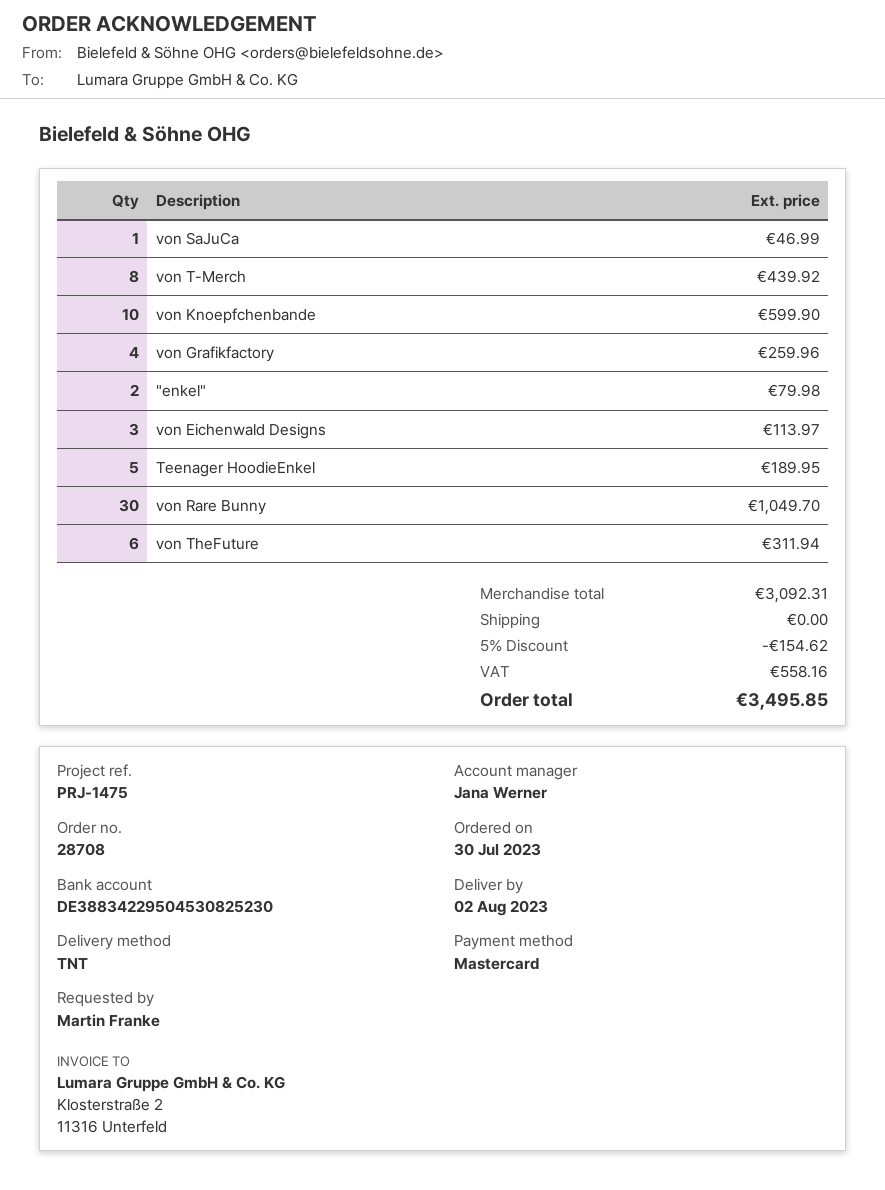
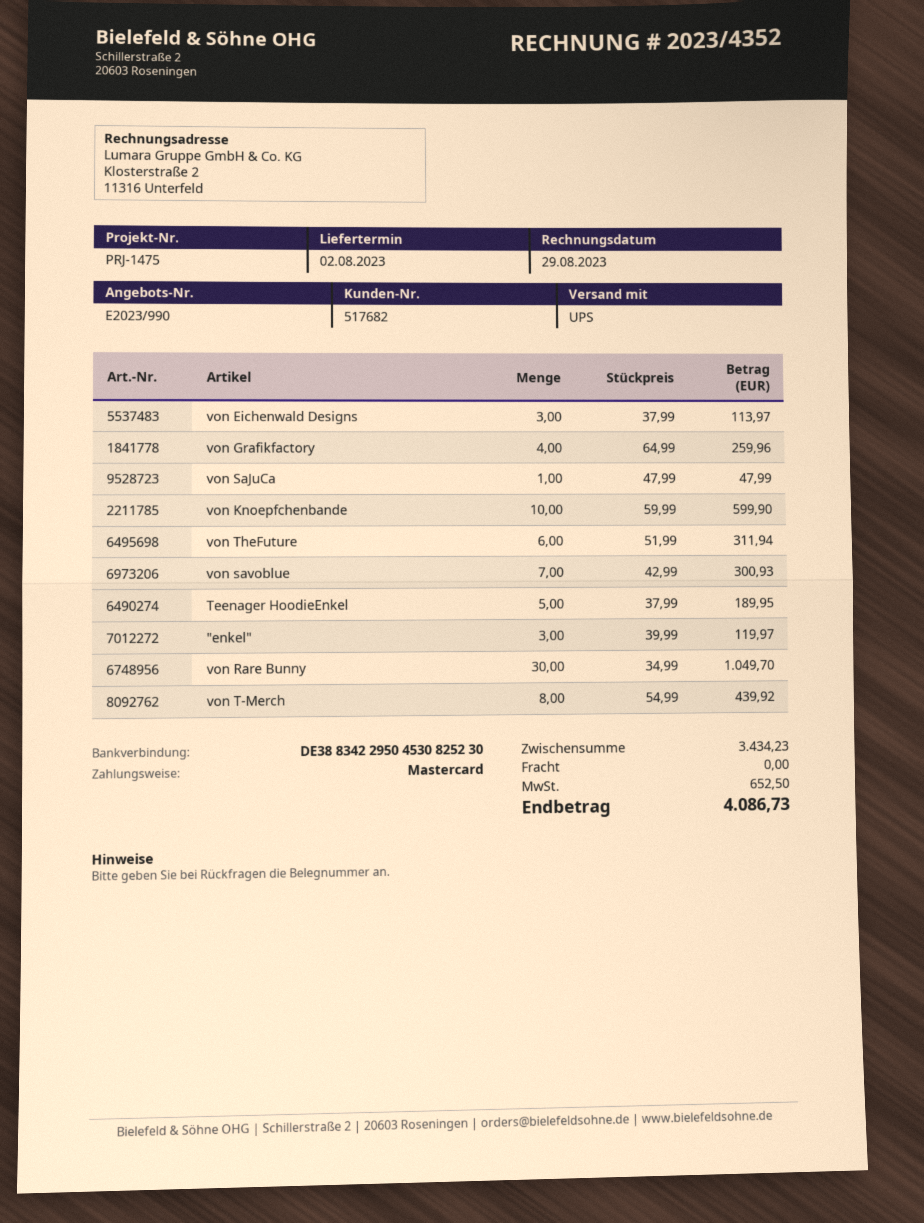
shipping method: TNT -> UPS
von SaJuCa: 1 for 46.99 -> 1 for 47.99
"enkel": 2 for 79.98 -> 3 for 119.97
von savoblue: none -> 7 for 300.93
subtotal: 3092.31 -> 3434.23
discount: 5% = 154.62 -> none
tax: 558.16 -> 652.50
total: 3495.85 -> 4086.73

